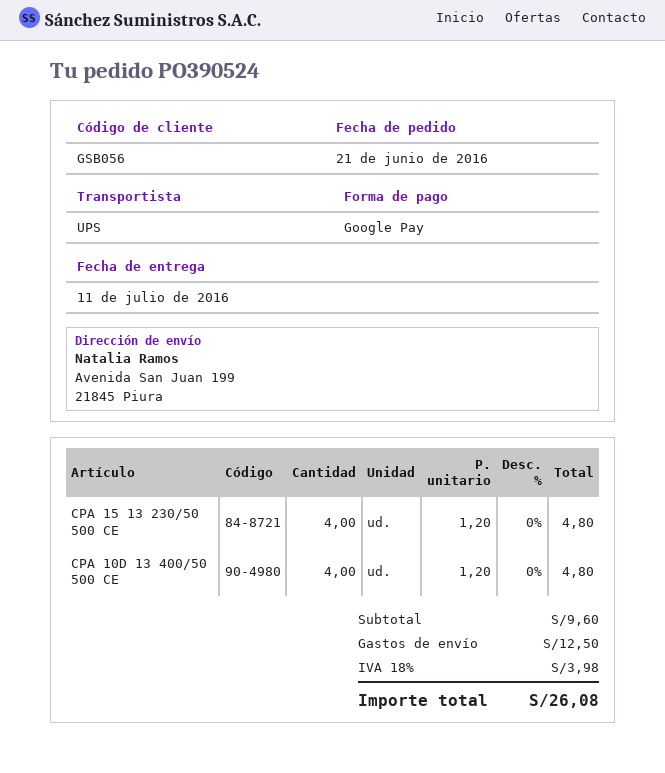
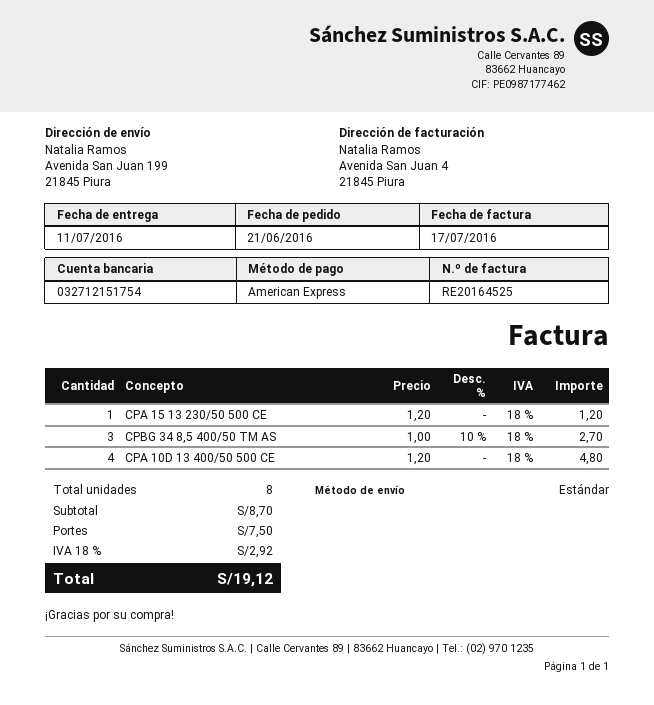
payment method: Google Pay -> American Express
shipping method: UPS -> standard
CPA 15 13 230/50 500 CE: 4 x 1.20 = 4.80 -> 1 x 1.20 = 1.20
CPBG 34 8,5 400/50 TM AS: none -> 3 x 1.00 - 10% = 2.70
subtotal: 9.60 -> 8.70
shipping: 12.50 -> 7.50
tax: 18% = 3.98 -> 18% = 2.92
total: 26.08 -> 19.12

